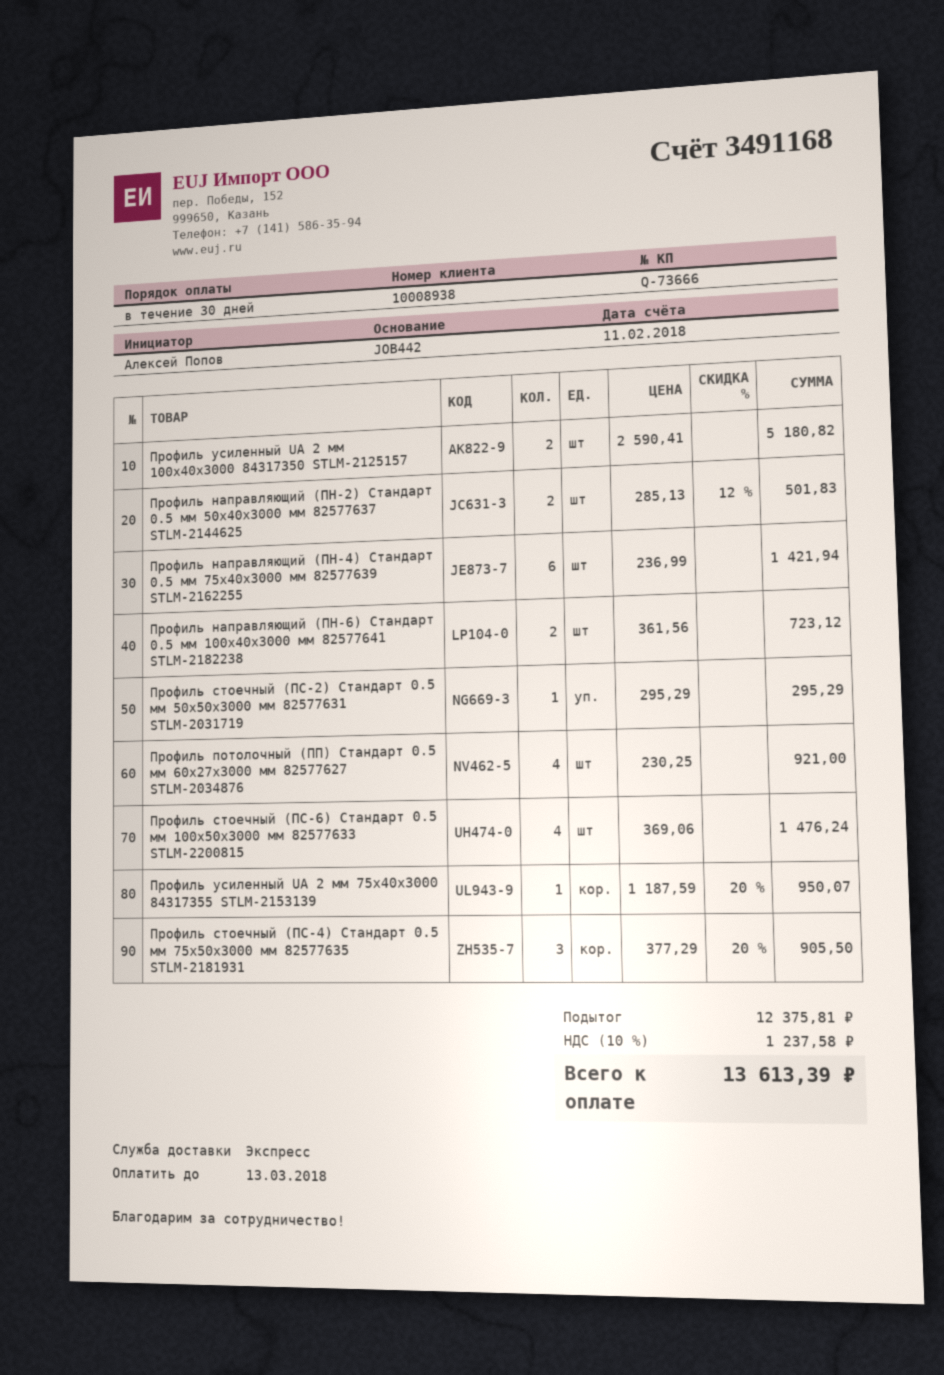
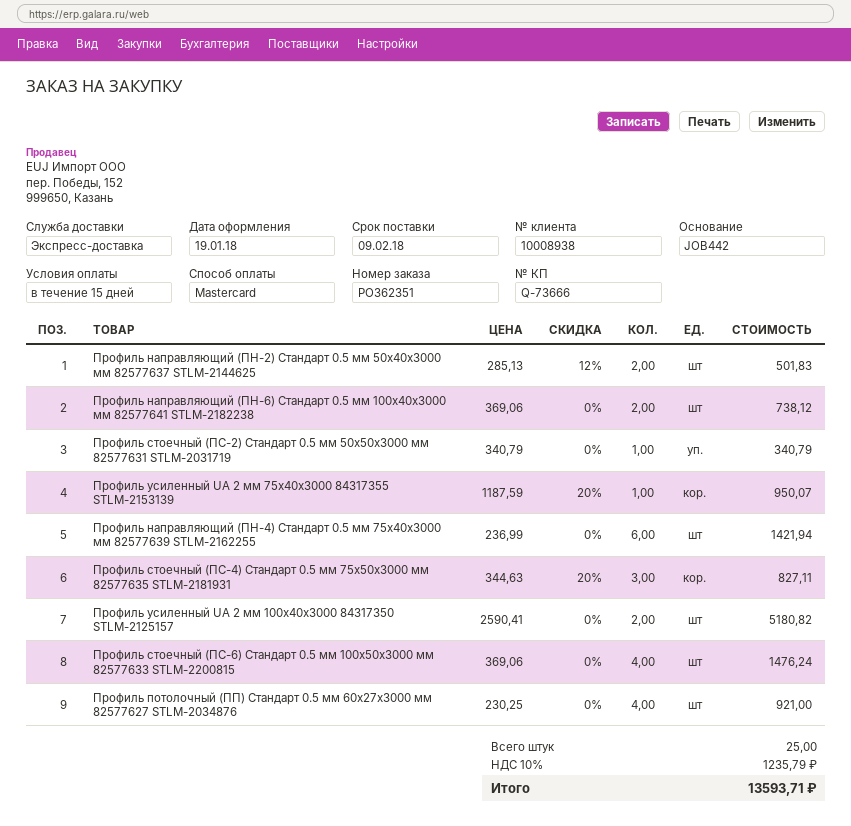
payment terms: 30 days -> 15 days
Профиль направляющий (ПН-6) Стандарт 0.5 мм 100x40x3000 мм 82577641 STLM-2182238: 2 x 361.56 = 723.12 -> 2 x 369.06 = 738.12
Профиль стоечный (ПС-2) Стандарт 0.5 мм 50x50x3000 мм 82577631 STLM-2031719: 1 x 295.29 = 295.29 -> 1 x 340.79 = 340.79
Профиль стоечный (ПС-4) Стандарт 0.5 мм 75x50x3000 мм 82577635 STLM-2181931: 3 x 377.29 - 20% = 905.50 -> 3 x 344.63 - 20% = 827.11
tax: 10% = 1237.58 -> 10% = 1235.79
total: 13613.39 -> 13593.71

